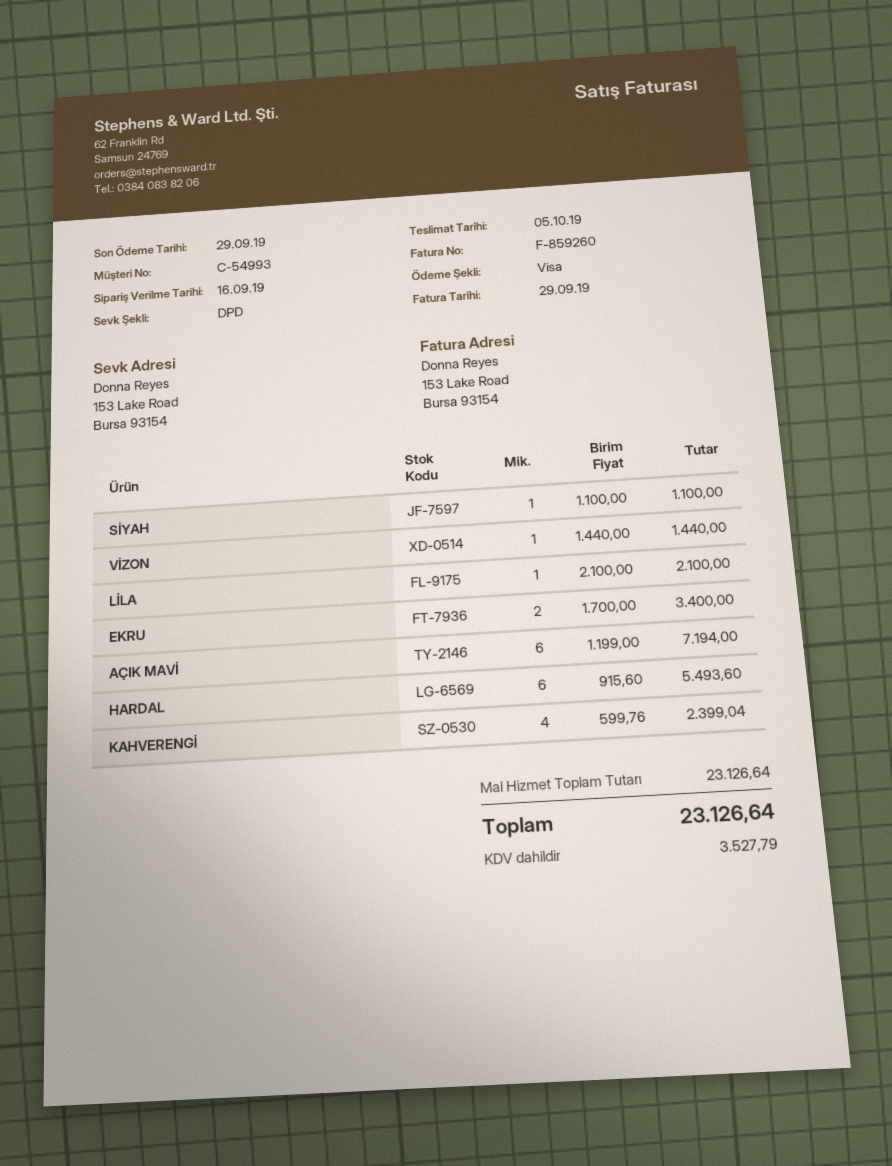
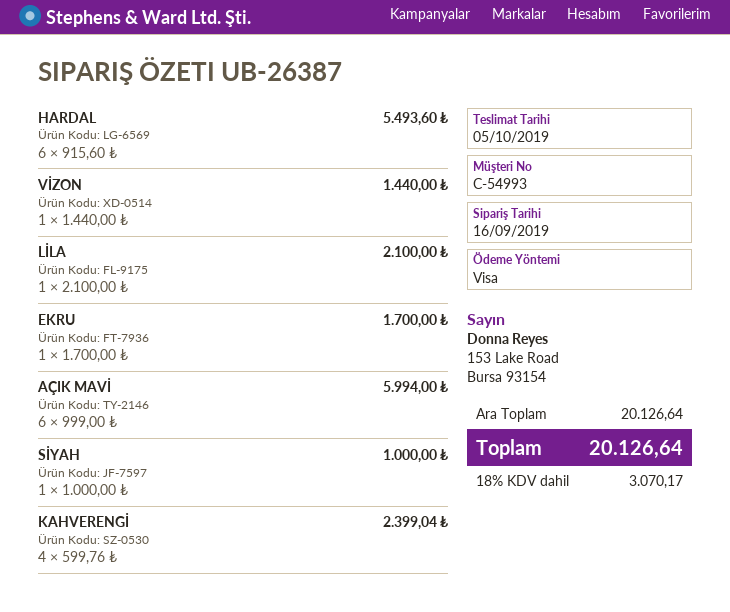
SİYAH: 1 x 1100.00 = 1100.00 -> 1 x 1000.00 = 1000.00
EKRU: 2 x 1700.00 = 3400.00 -> 1 x 1700.00 = 1700.00
AÇIK MAVİ: 6 x 1199.00 = 7194.00 -> 6 x 999.00 = 5994.00
subtotal: 23126.64 -> 20126.64
tax: 3527.79 -> 3070.17
total: 23126.64 -> 20126.64

